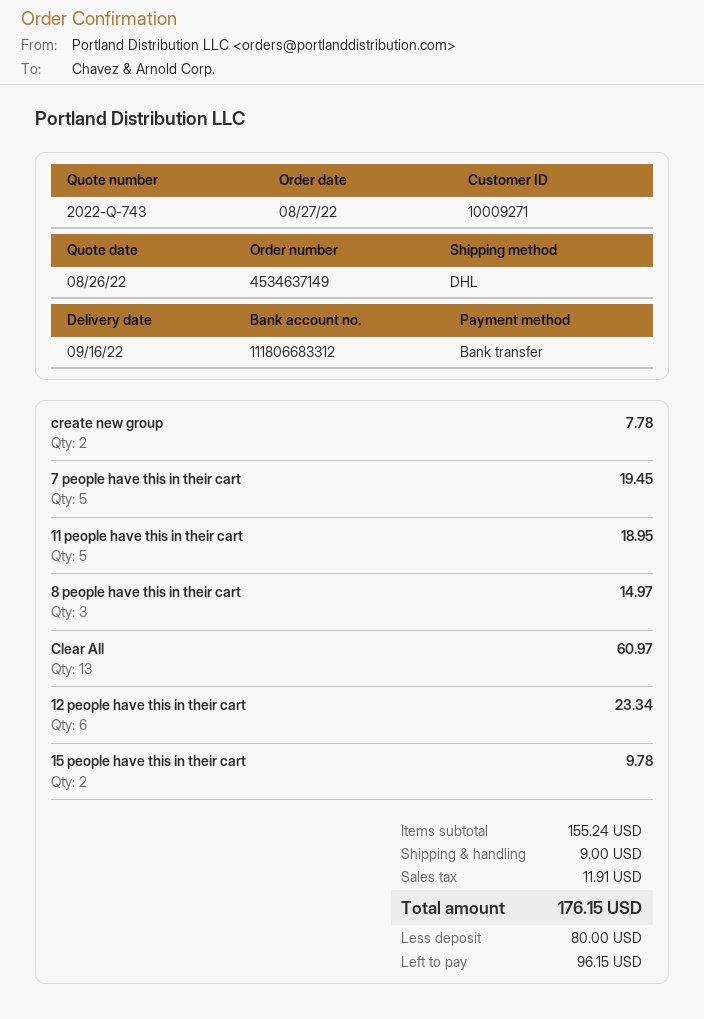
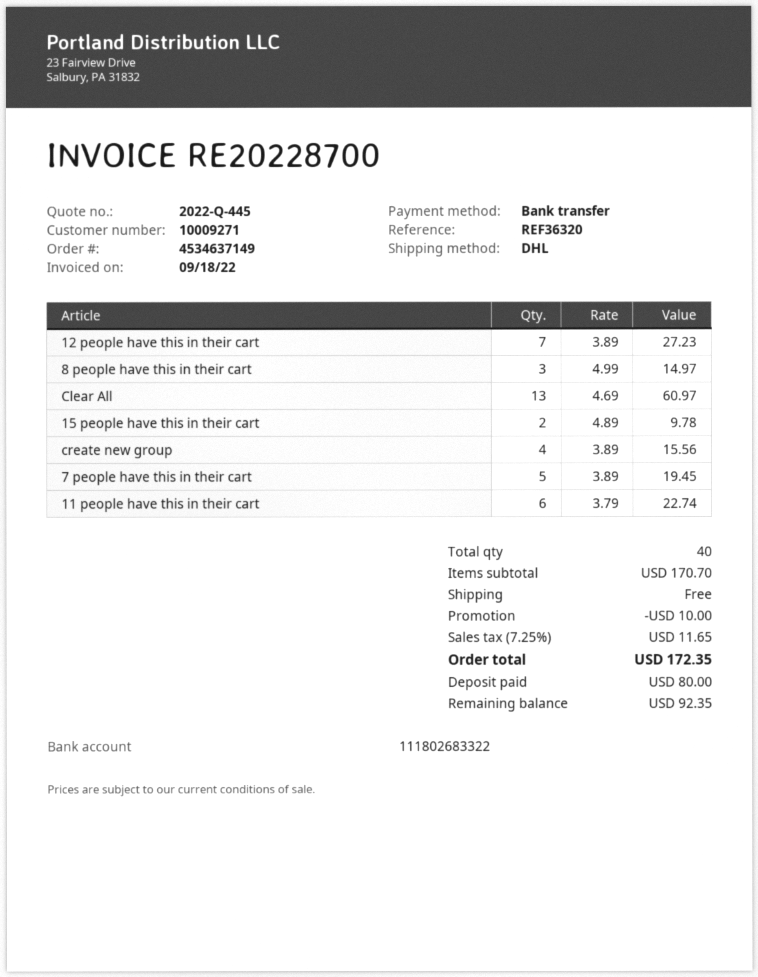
quote number: 2022-Q-743 -> 2022-Q-445
bank account: 111806683312 -> 111802683322
create new group: 2 for 7.78 -> 4 for 15.56
11 people have this in their cart: 5 for 18.95 -> 6 for 22.74
12 people have this in their cart: 6 for 23.34 -> 7 for 27.23
subtotal: 155.24 -> 170.70
discount: none -> 10.00
shipping: 9.00 -> 0.00
tax: 11.91 -> 11.65
total: 176.15 -> 172.35
balance: 96.15 -> 92.35

